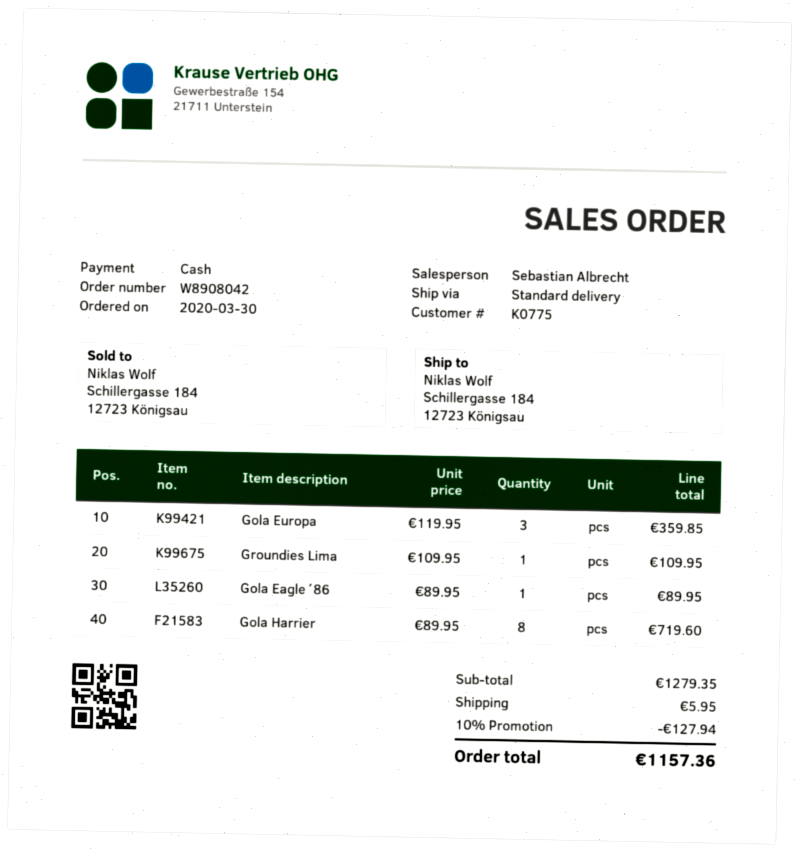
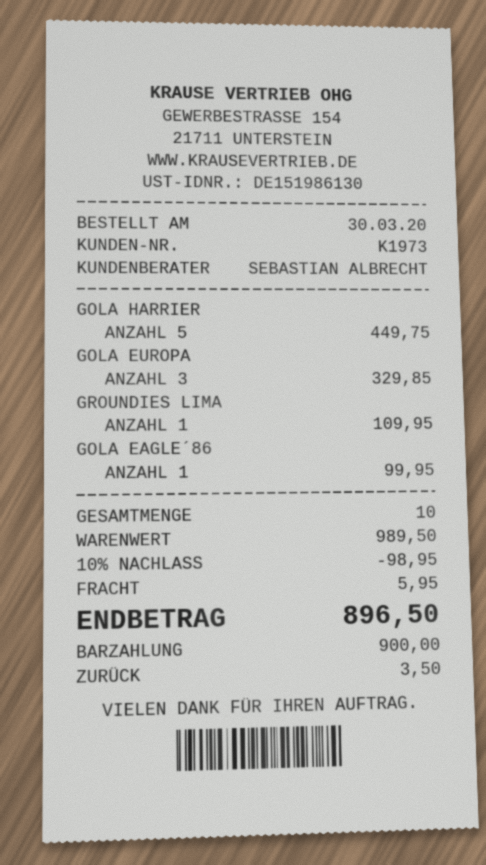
customer number: K0775 -> K1973
Gola Europa: 3 for 359.85 -> 3 for 329.85
Gola Eagle´86: 1 for 89.95 -> 1 for 99.95
Gola Harrier: 8 for 719.60 -> 5 for 449.75
subtotal: 1279.35 -> 989.50
discount: 10% = 127.94 -> 10% = 98.95
total: 1157.36 -> 896.50

